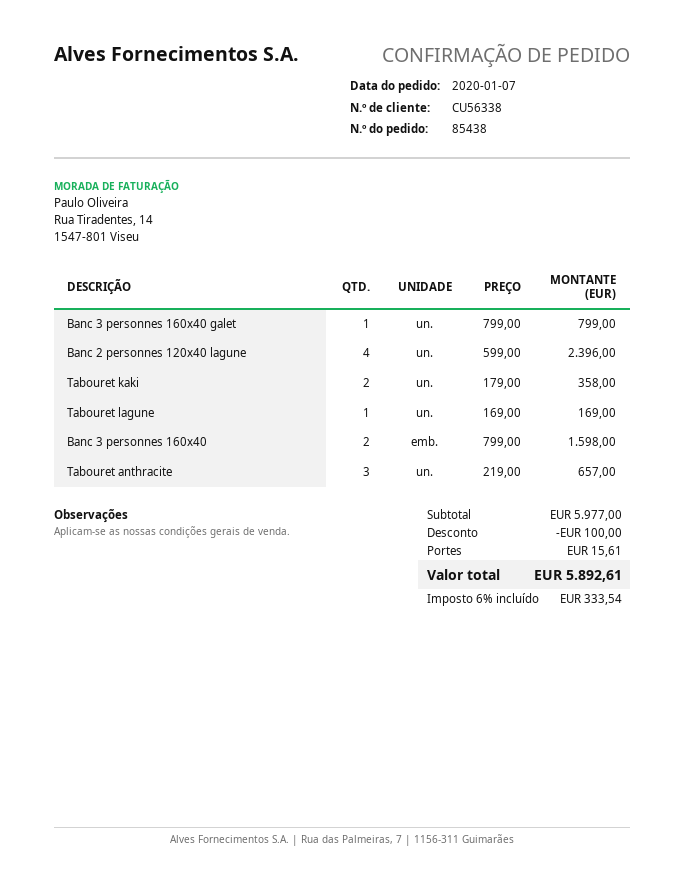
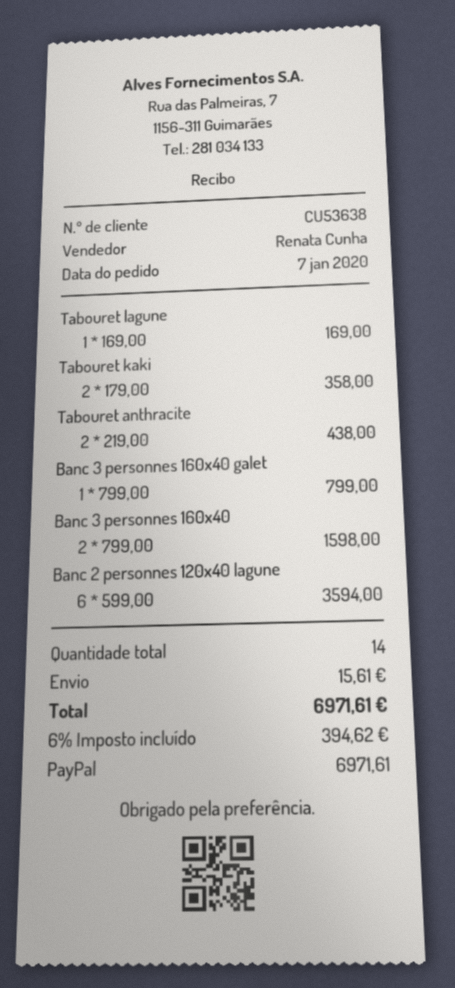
customer number: CU56338 -> CU53638
Banc 2 personnes 120x40 lagune: 4 x 599.00 = 2396.00 -> 6 x 599.00 = 3594.00
Tabouret anthracite: 3 x 219.00 = 657.00 -> 2 x 219.00 = 438.00
discount: 100.00 -> none
tax: 6% = 333.54 -> 6% = 394.62
total: 5892.61 -> 6971.61

